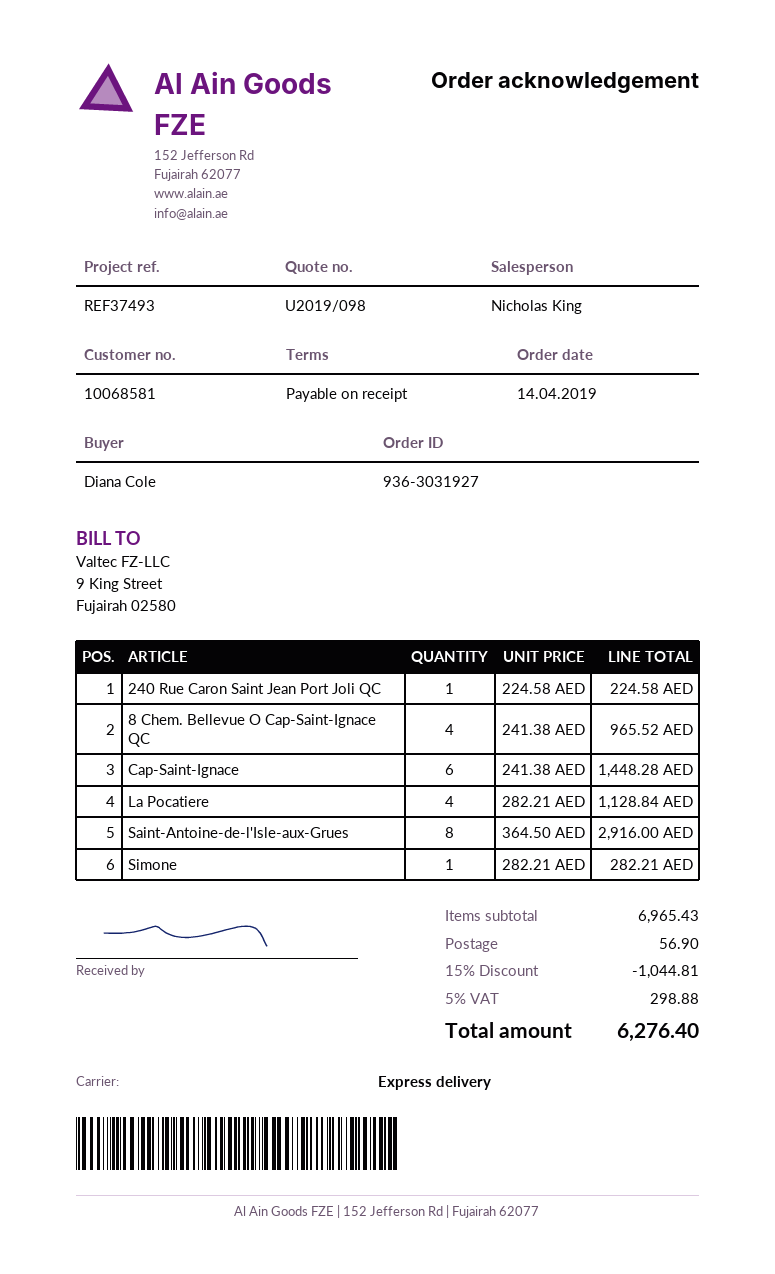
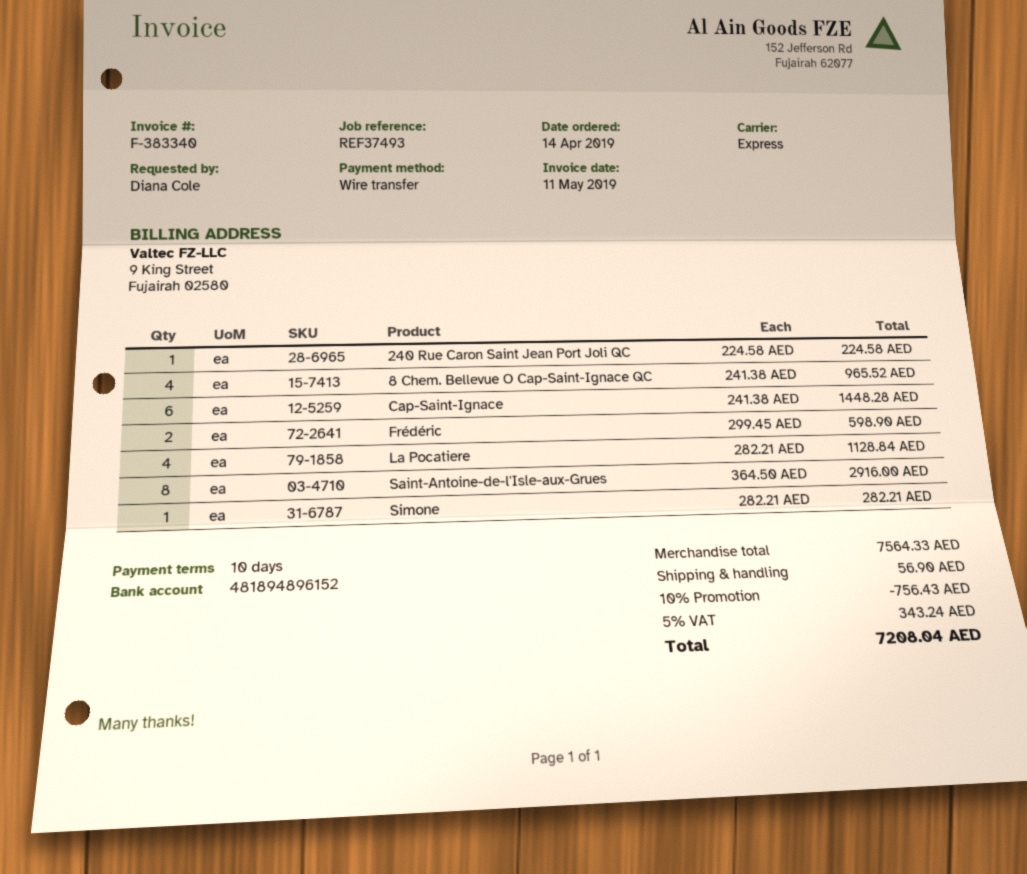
payment terms: on receipt -> 10 days
Frédéric: none -> 2 x 299.45 = 598.90
subtotal: 6965.43 -> 7564.33
discount: 15% = 1044.81 -> 10% = 756.43
tax: 5% = 298.88 -> 5% = 343.24
total: 6276.40 -> 7208.04

